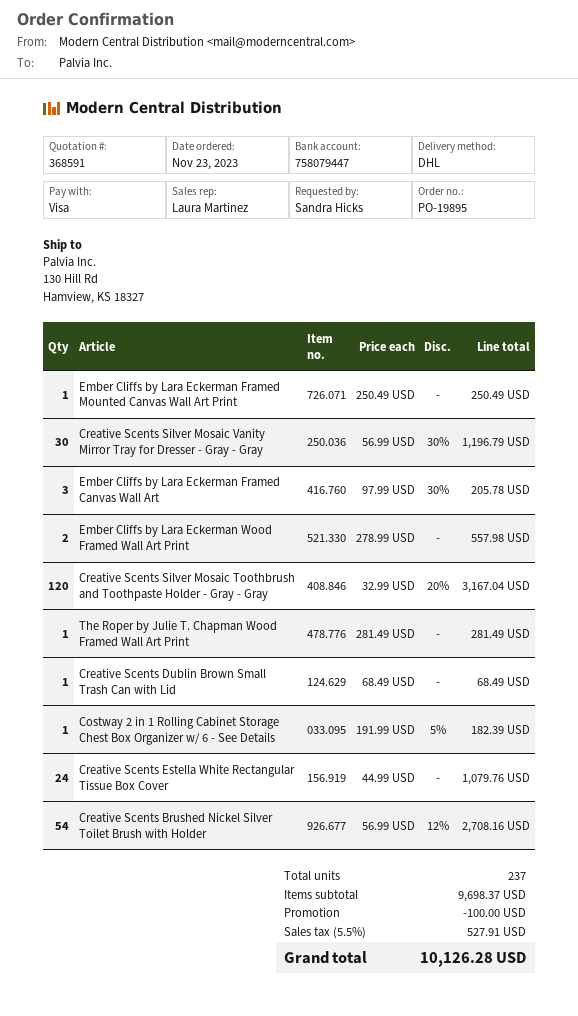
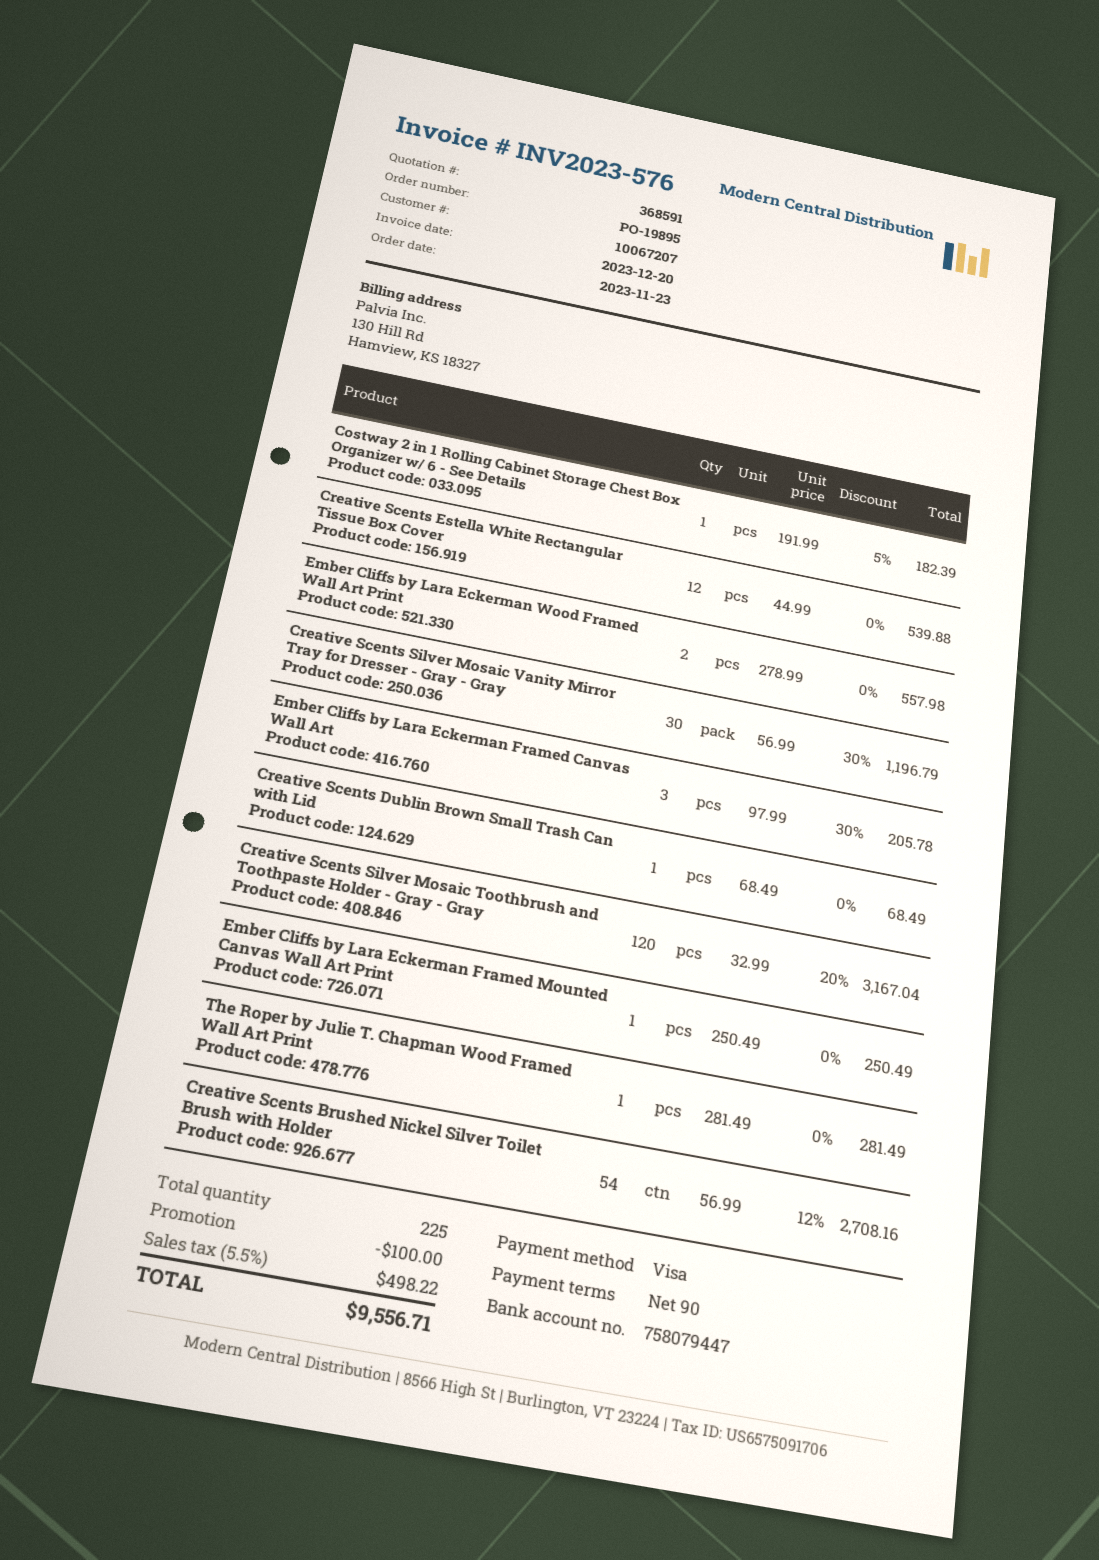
Creative Scents Estella White Rectangular Tissue Box Cover: 24 x 44.99 = 1079.76 -> 12 x 44.99 = 539.88
total quantity: 237 -> 225
tax: 5.5% = 527.91 -> 5.5% = 498.22
total: 10126.28 -> 9556.71

